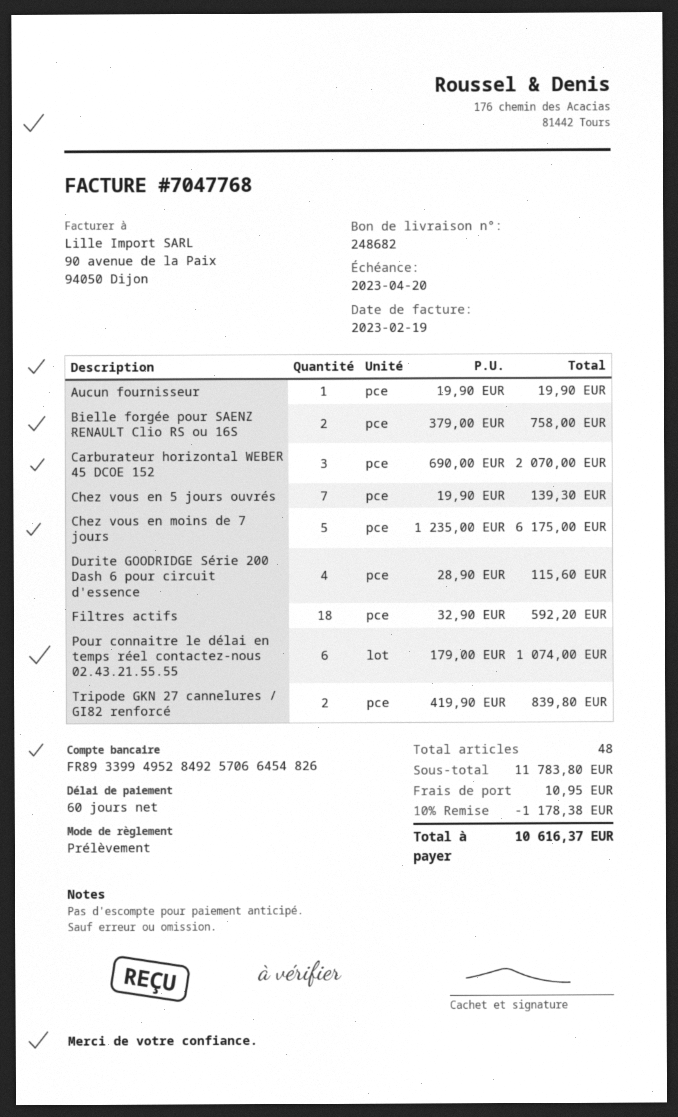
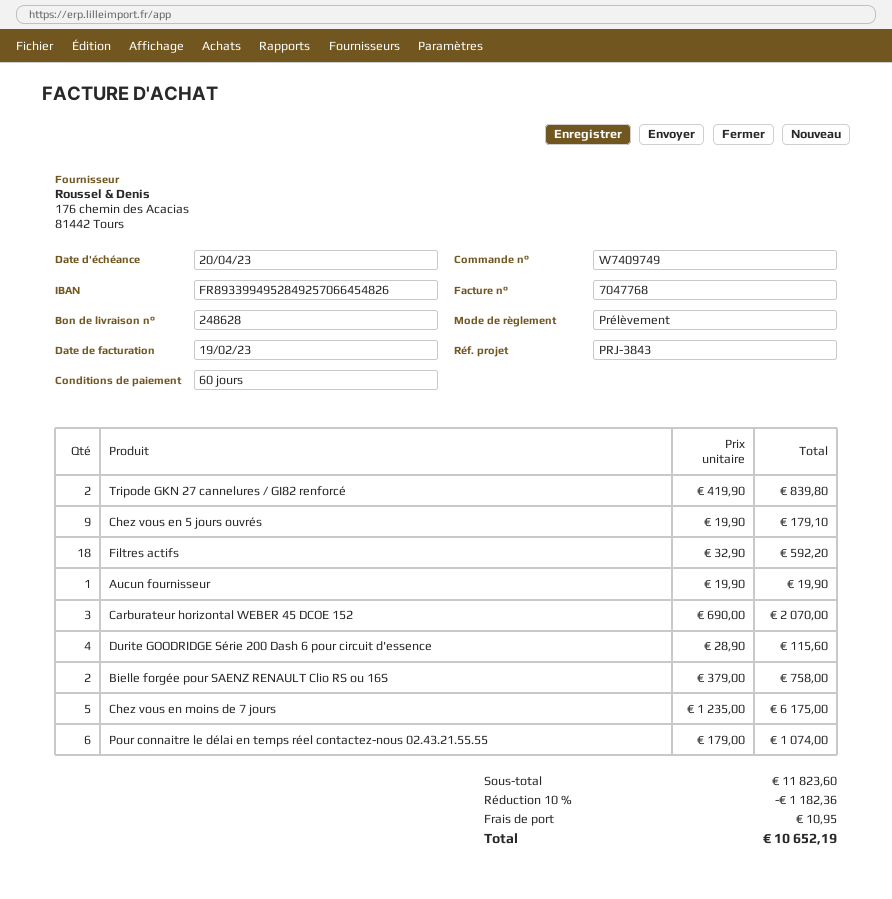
delivery note number: 248682 -> 248628
Chez vous en 5 jours ouvrés: 7 x 19.90 = 139.30 -> 9 x 19.90 = 179.10
subtotal: 11783.80 -> 11823.60
discount: 10% = 1178.38 -> 10% = 1182.36
total: 10616.37 -> 10652.19

